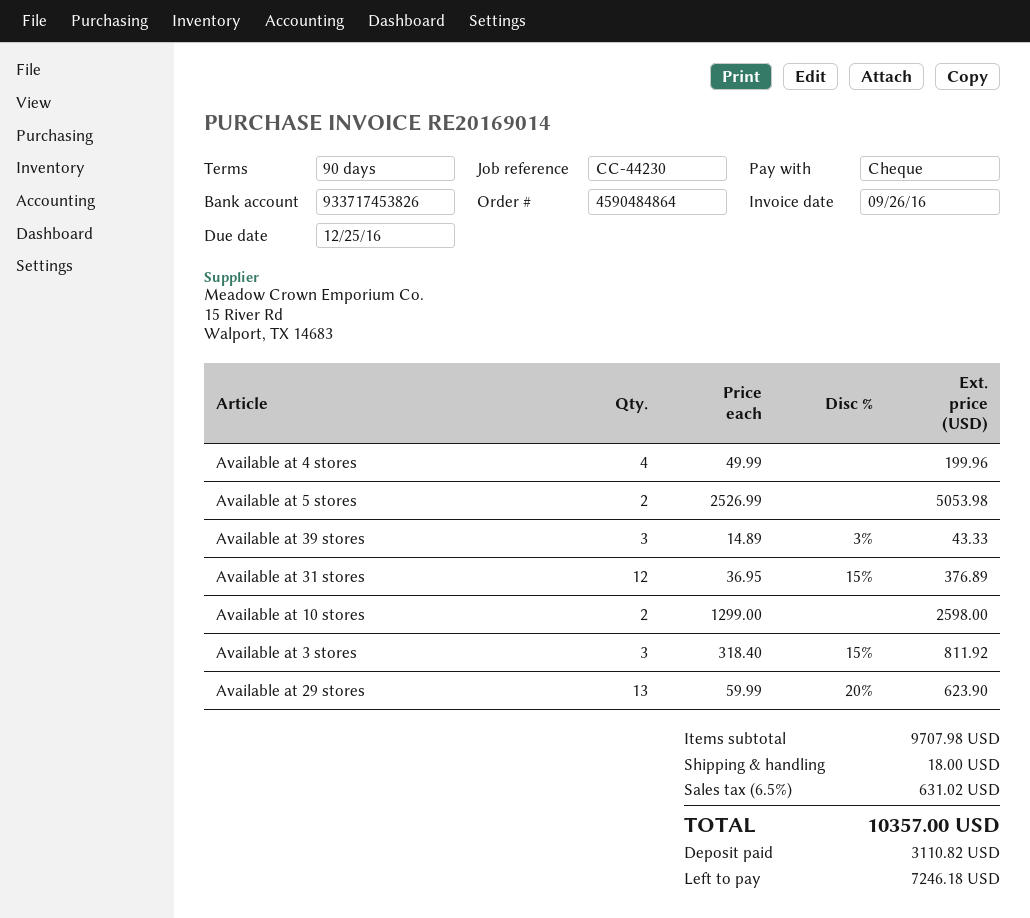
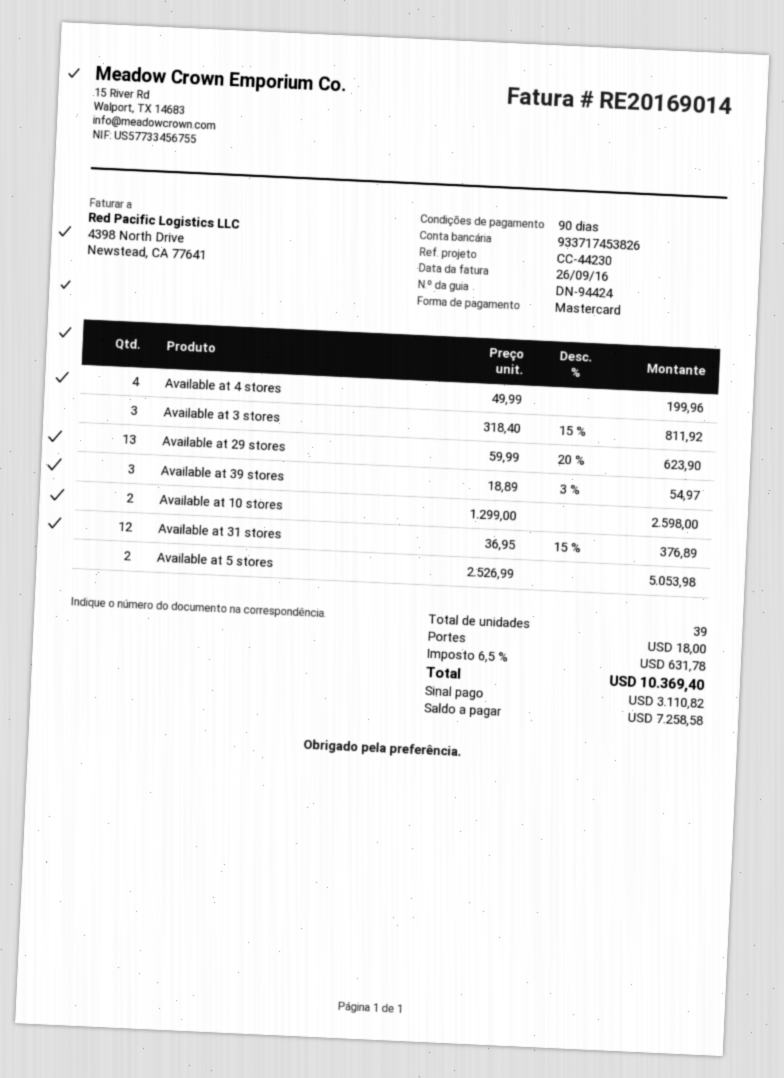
payment method: cheque -> Mastercard
Available at 39 stores: 3 x 14.89 - 3% = 43.33 -> 3 x 18.89 - 3% = 54.97
tax: 6.5% = 631.02 -> 6.5% = 631.78
total: 10357.00 -> 10369.40
balance: 7246.18 -> 7258.58

